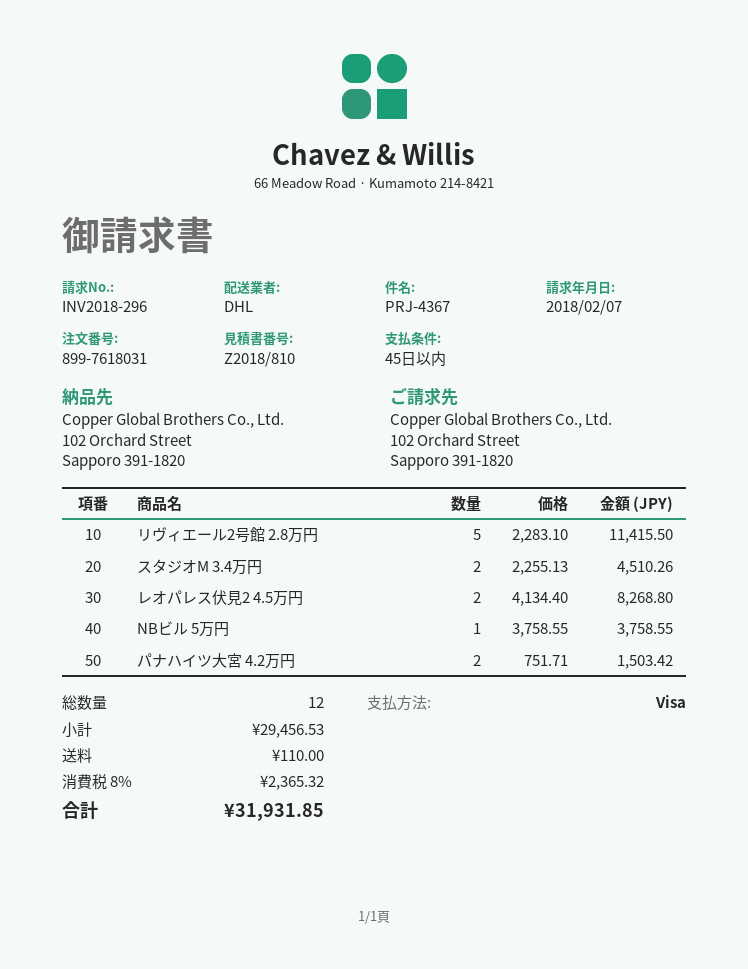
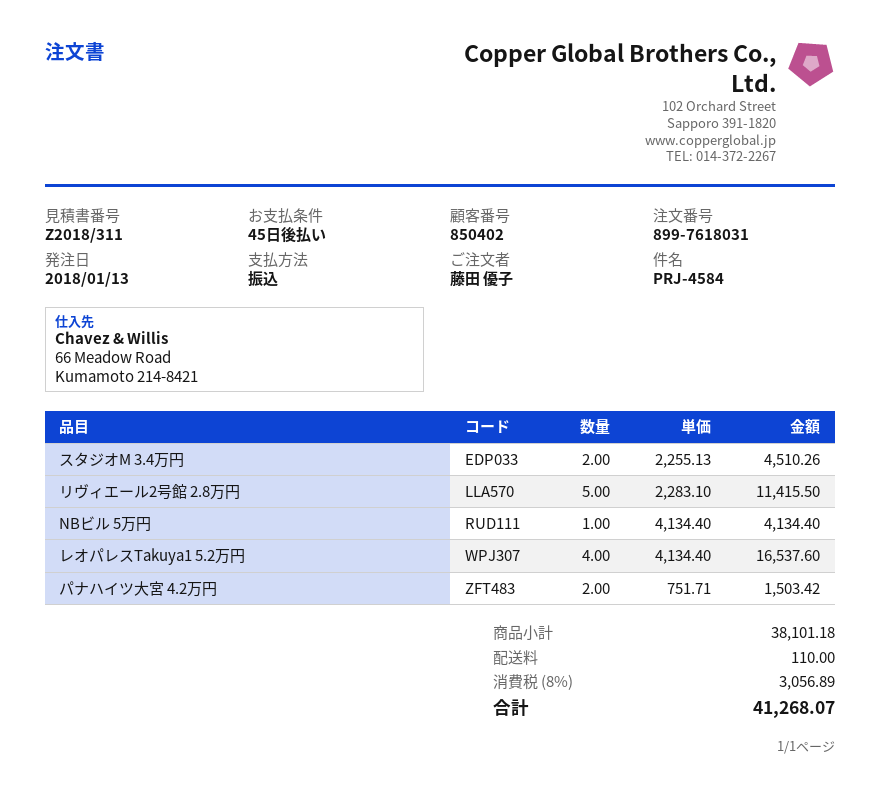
quote number: Z2018/810 -> Z2018/311
reference: PRJ-4367 -> PRJ-4584
payment method: Visa -> bank transfer
レオパレス伏見2 4.5万円: 2 x 4134.40 = 8268.80 -> none
NBビル 5万円: 1 x 3758.55 = 3758.55 -> 1 x 4134.40 = 4134.40
レオパレスTakuya1 5.2万円: none -> 4 x 4134.40 = 16537.60
subtotal: 29456.53 -> 38101.18
tax: 8% = 2365.32 -> 8% = 3056.89
total: 31931.85 -> 41268.07

